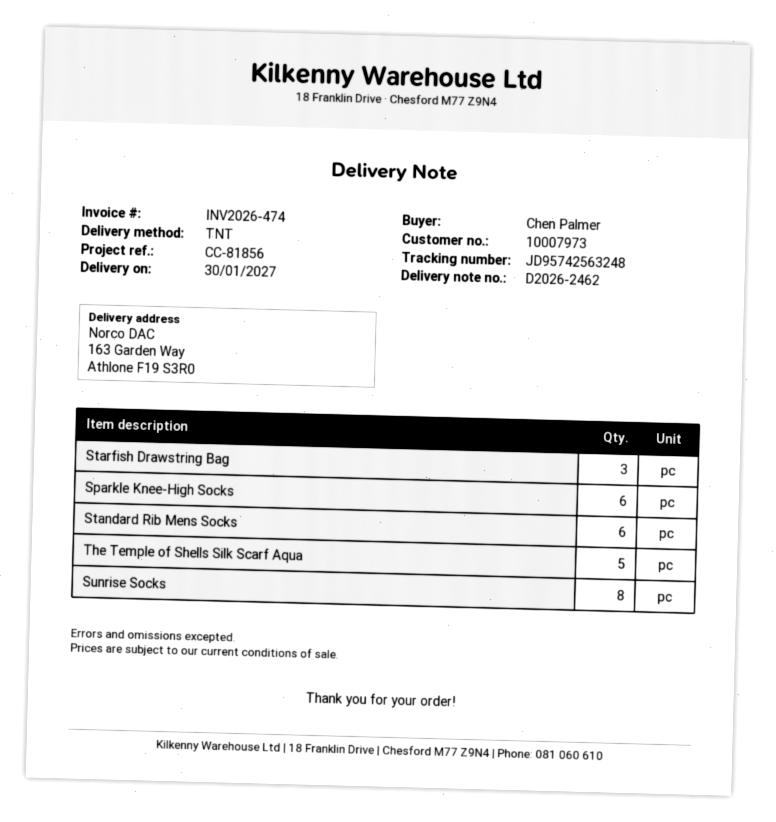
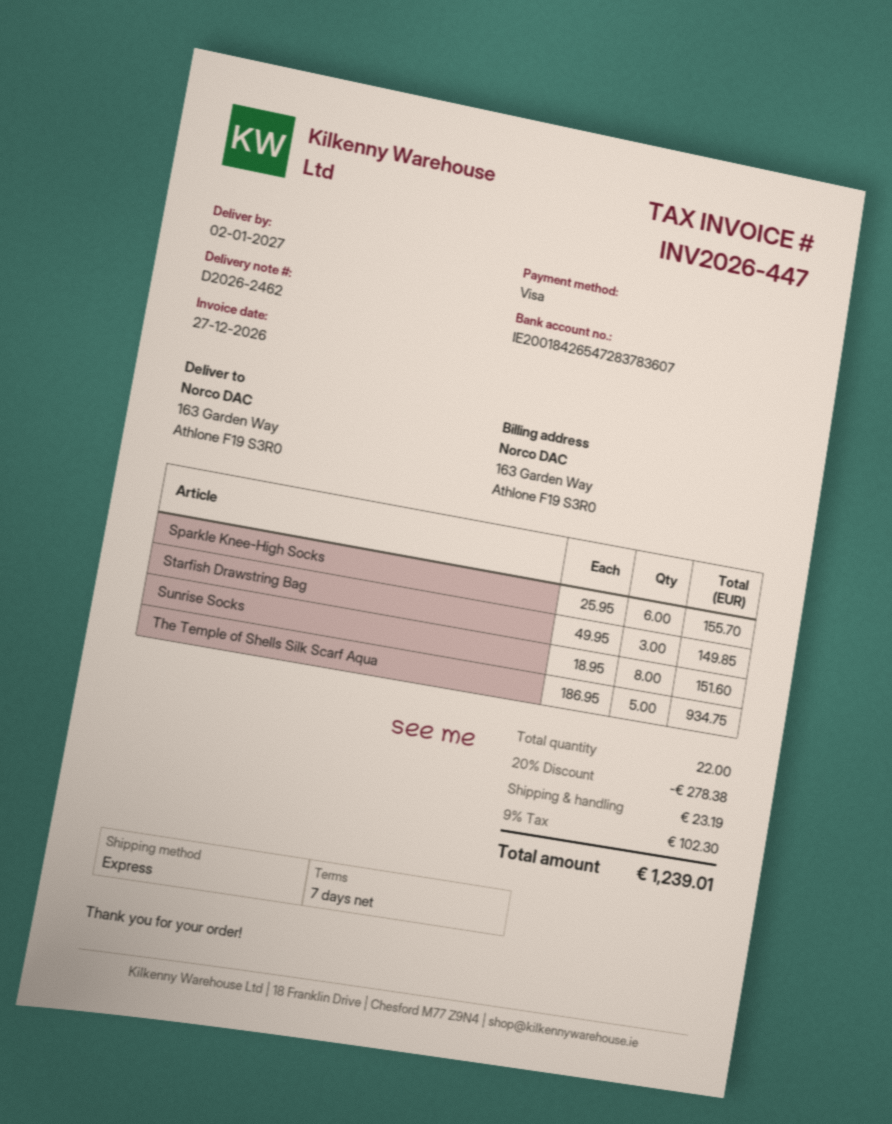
delivery date: 2027-01-30 -> 2027-01-02
invoice number: INV2026-474 -> INV2026-447
shipping method: TNT -> express
Standard Rib Mens Socks: 6 -> none

